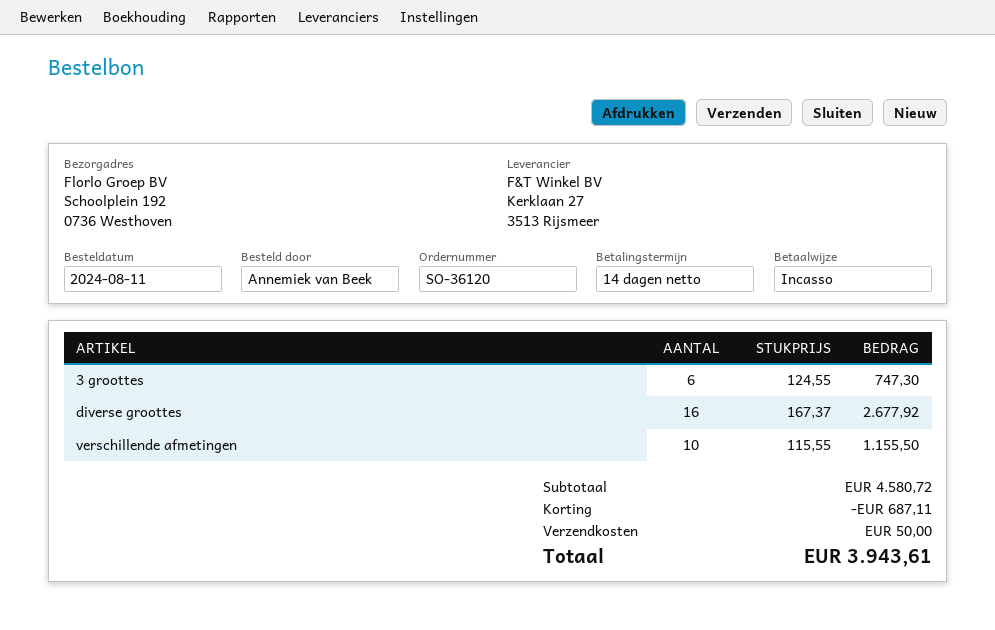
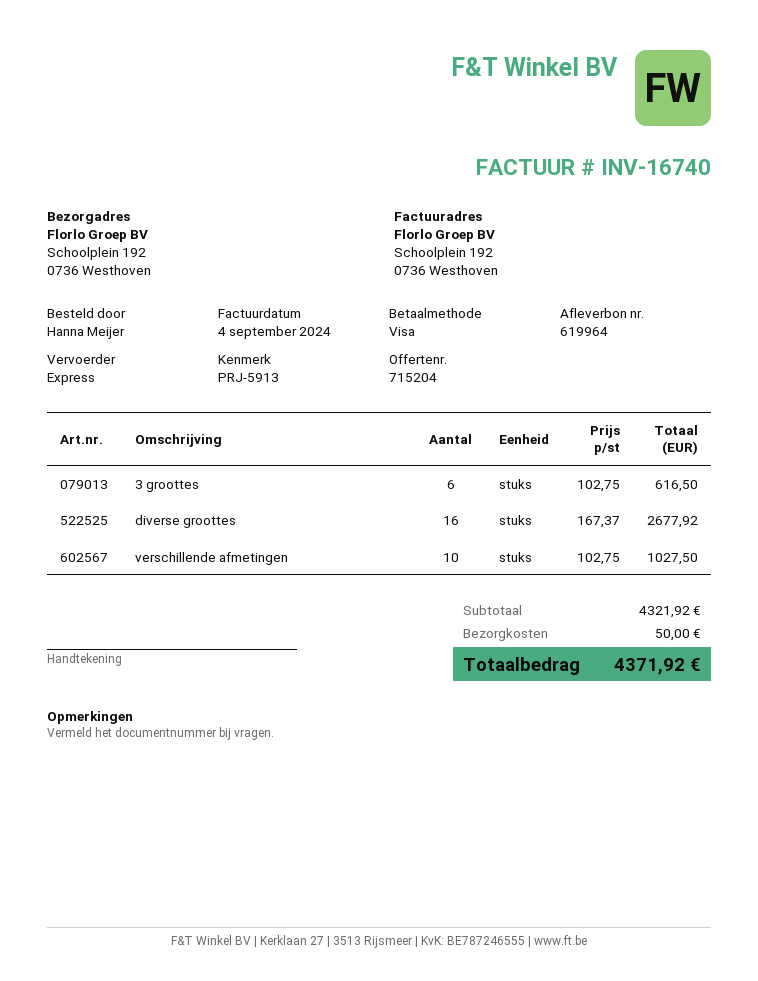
ordered by: Annemiek van Beek -> Hanna Meijer
payment method: direct debit -> Visa
3 groottes: 6 x 124.55 = 747.30 -> 6 x 102.75 = 616.50
verschillende afmetingen: 10 x 115.55 = 1155.50 -> 10 x 102.75 = 1027.50
subtotal: 4580.72 -> 4321.92
discount: 687.11 -> none
total: 3943.61 -> 4371.92

